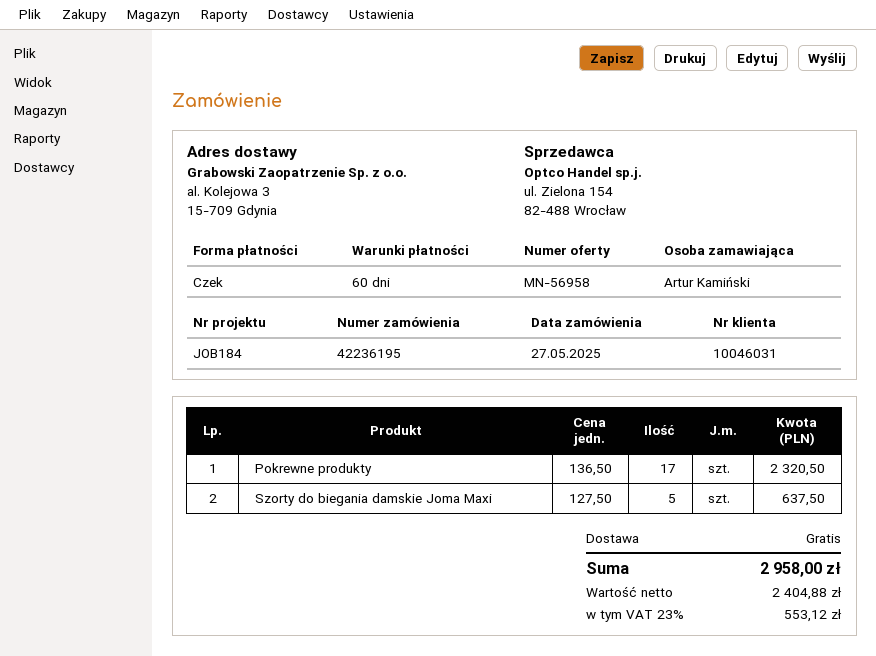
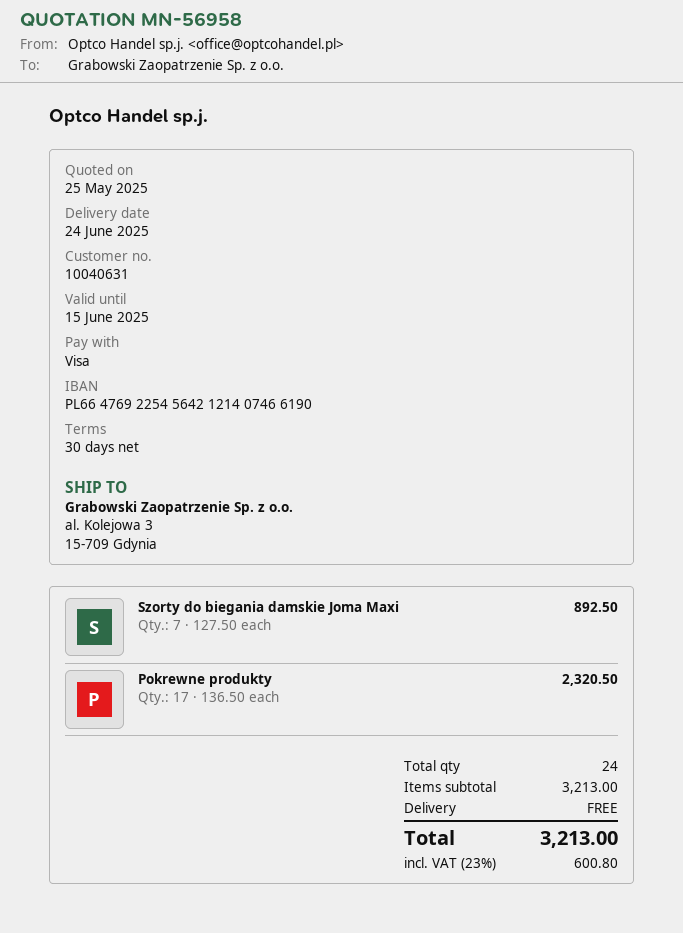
payment terms: 60 days -> 30 days
customer number: 10046031 -> 10040631
payment method: cheque -> Visa
Szorty do biegania damskie Joma Maxi: 5 x 127.50 = 637.50 -> 7 x 127.50 = 892.50
tax: 23% = 553.12 -> 23% = 600.80
total: 2958.00 -> 3213.00

